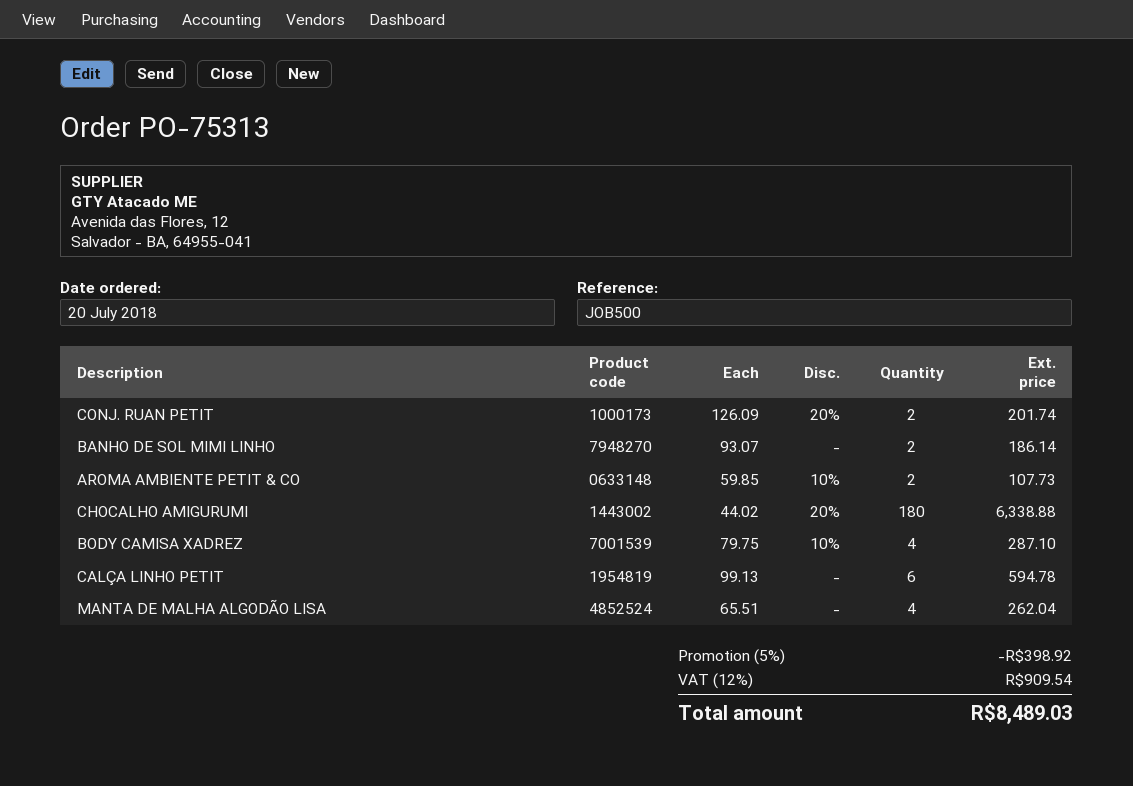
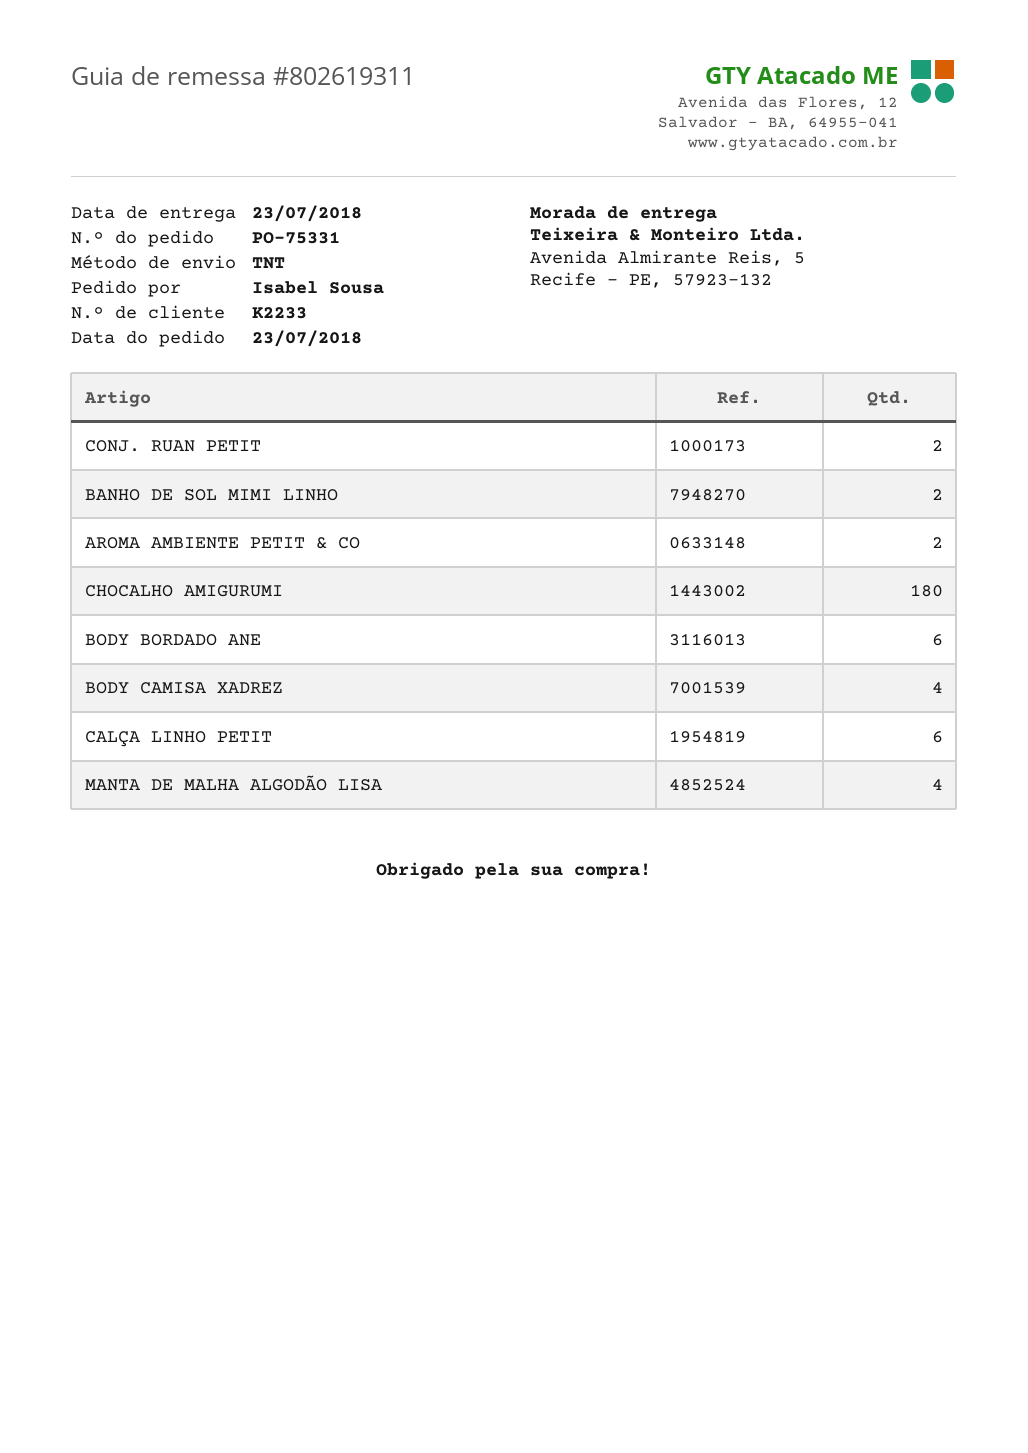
order number: PO-75313 -> PO-75331
order date: 2018-07-20 -> 2018-07-23
BODY BORDADO ANE: none -> 6

